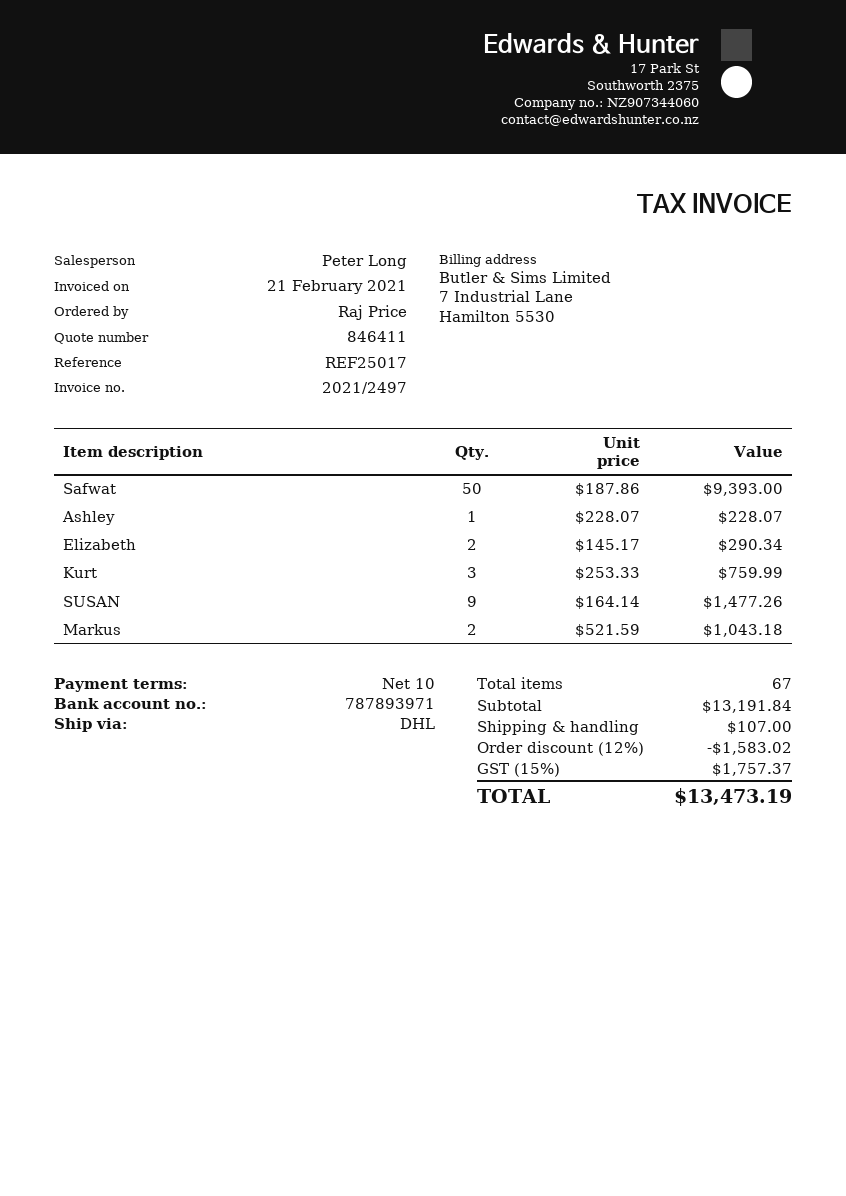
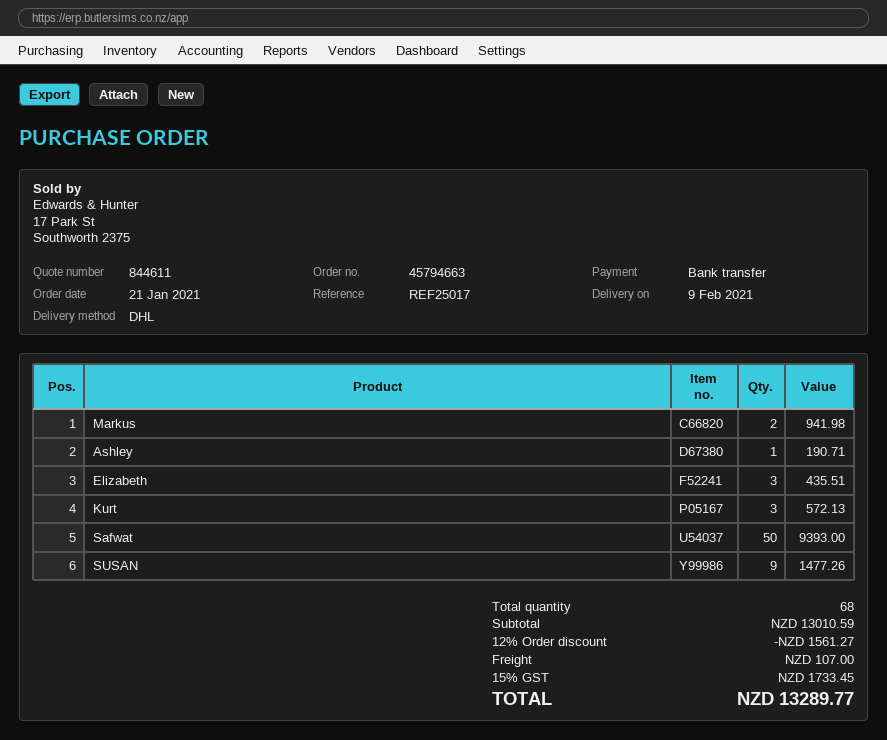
quote number: 846411 -> 844611
Ashley: 1 for 228.07 -> 1 for 190.71
Elizabeth: 2 for 290.34 -> 3 for 435.51
Kurt: 3 for 759.99 -> 3 for 572.13
Markus: 2 for 1043.18 -> 2 for 941.98
total quantity: 67 -> 68
subtotal: 13191.84 -> 13010.59
discount: 12% = 1583.02 -> 12% = 1561.27
tax: 15% = 1757.37 -> 15% = 1733.45
total: 13473.19 -> 13289.77

